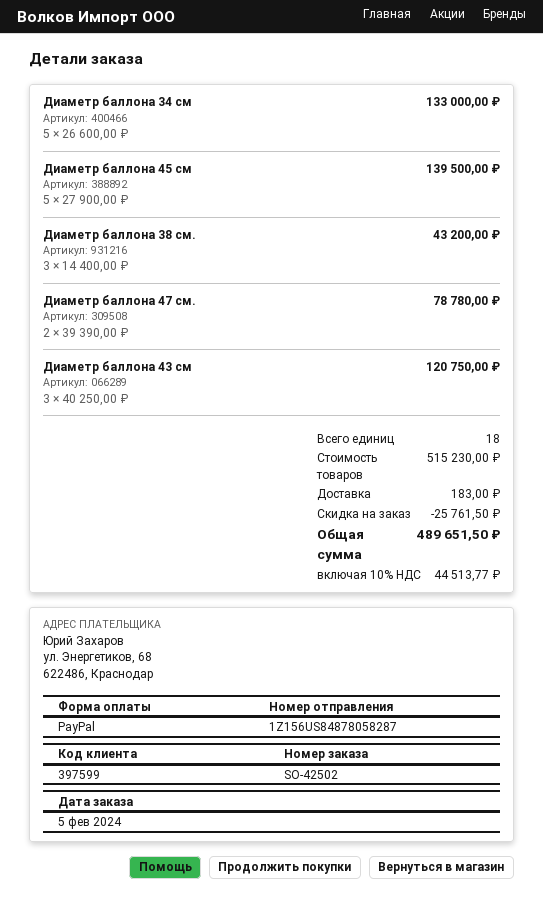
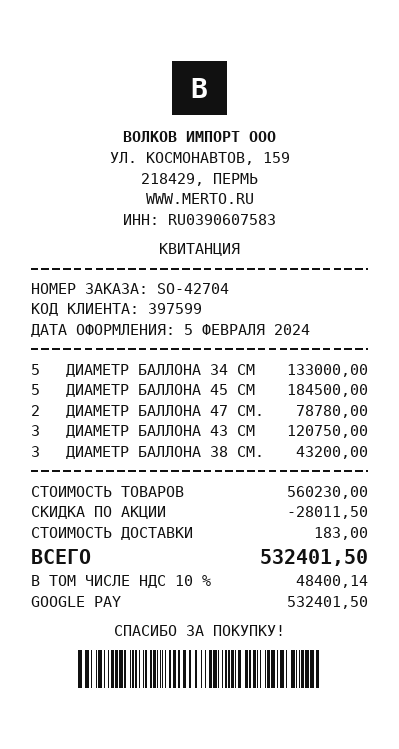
order number: SO-42502 -> SO-42704
payment method: PayPal -> Google Pay
Диаметр баллона 45 см: 5 for 139500.00 -> 5 for 184500.00
subtotal: 515230.00 -> 560230.00
discount: 25761.50 -> 28011.50
tax: 10% = 44513.77 -> 10% = 48400.14
total: 489651.50 -> 532401.50

